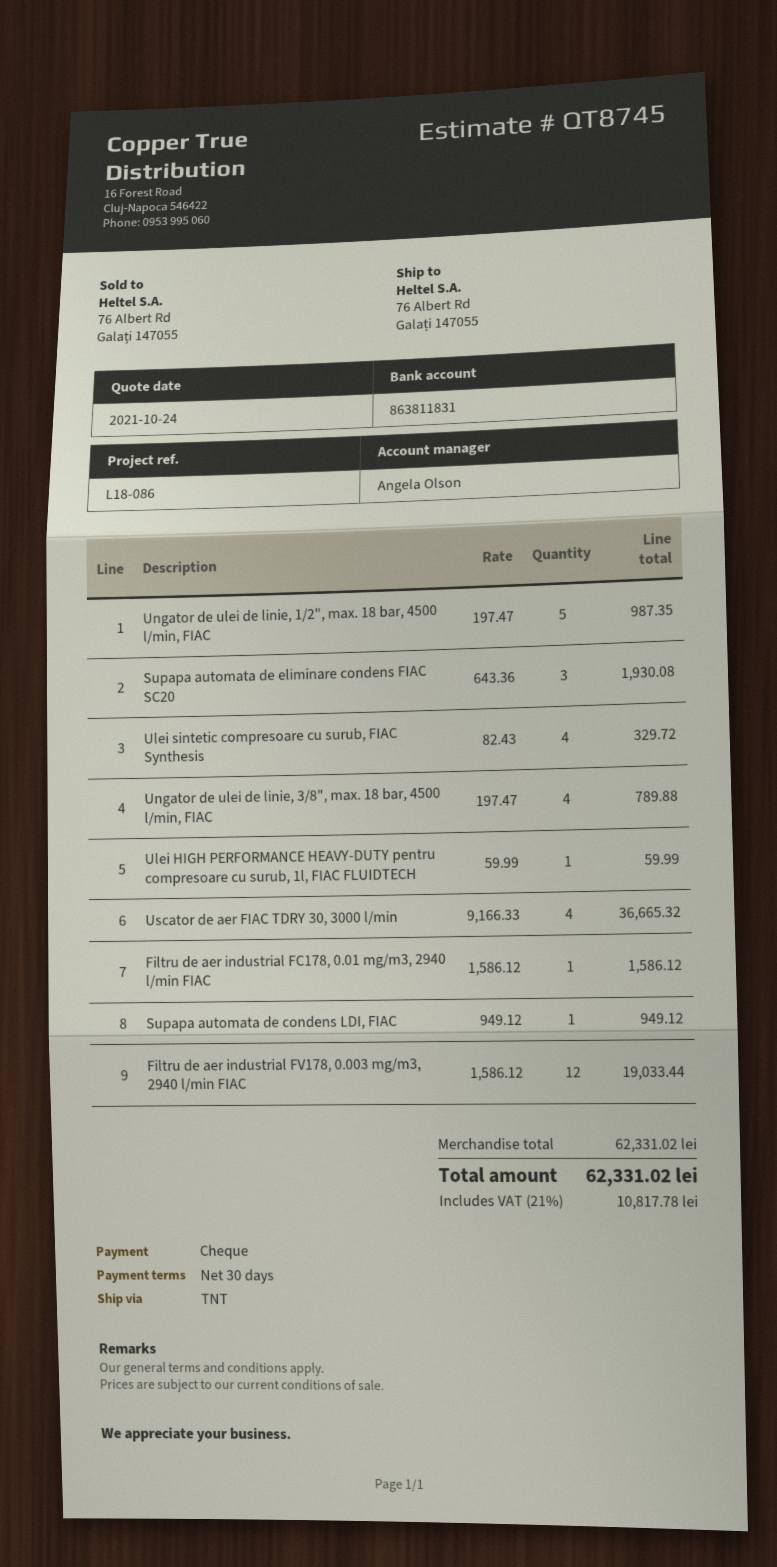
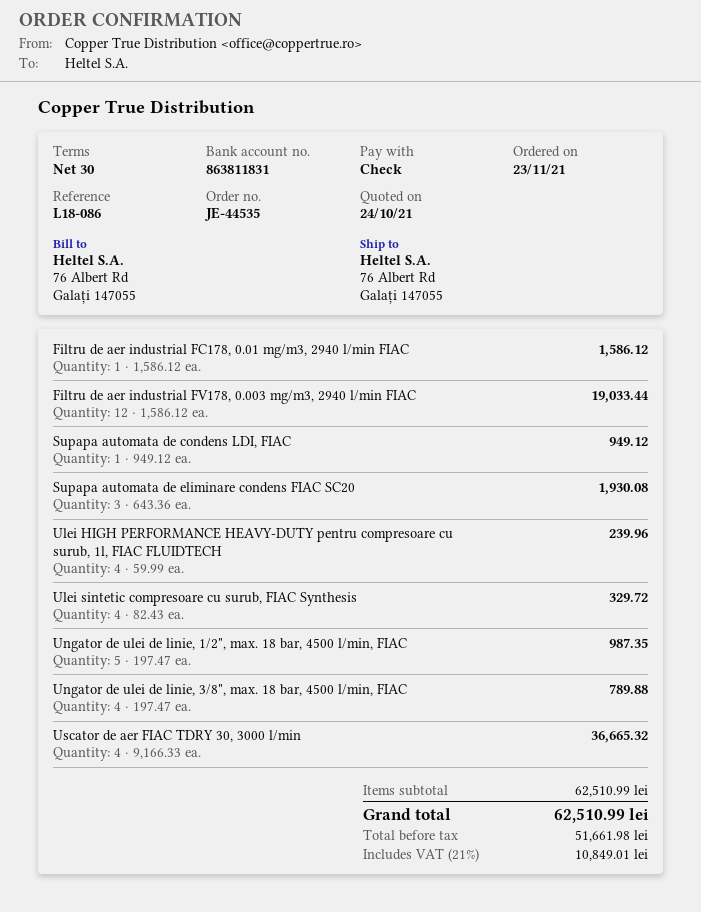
Ulei HIGH PERFORMANCE HEAVY-DUTY pentru compresoare cu surub, 1l, FIAC FLUIDTECH: 1 x 59.99 = 59.99 -> 4 x 59.99 = 239.96
subtotal: 62331.02 -> 62510.99
tax: 21% = 10817.78 -> 21% = 10849.01
total: 62331.02 -> 62510.99

